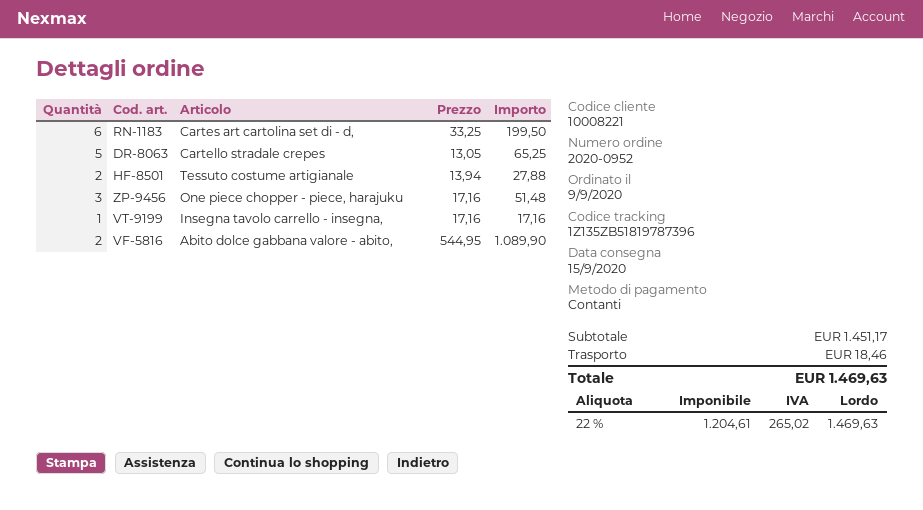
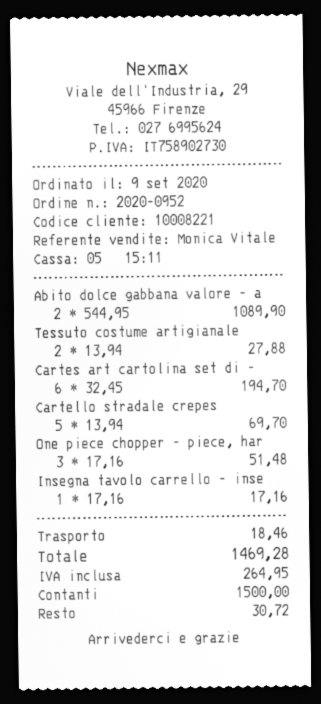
Cartes art cartolina set di - d,: 6 x 33.25 = 199.50 -> 6 x 32.45 = 194.70
Cartello stradale crepes: 5 x 13.05 = 65.25 -> 5 x 13.94 = 69.70
tax: 265.02 -> 264.95
total: 1469.63 -> 1469.28

